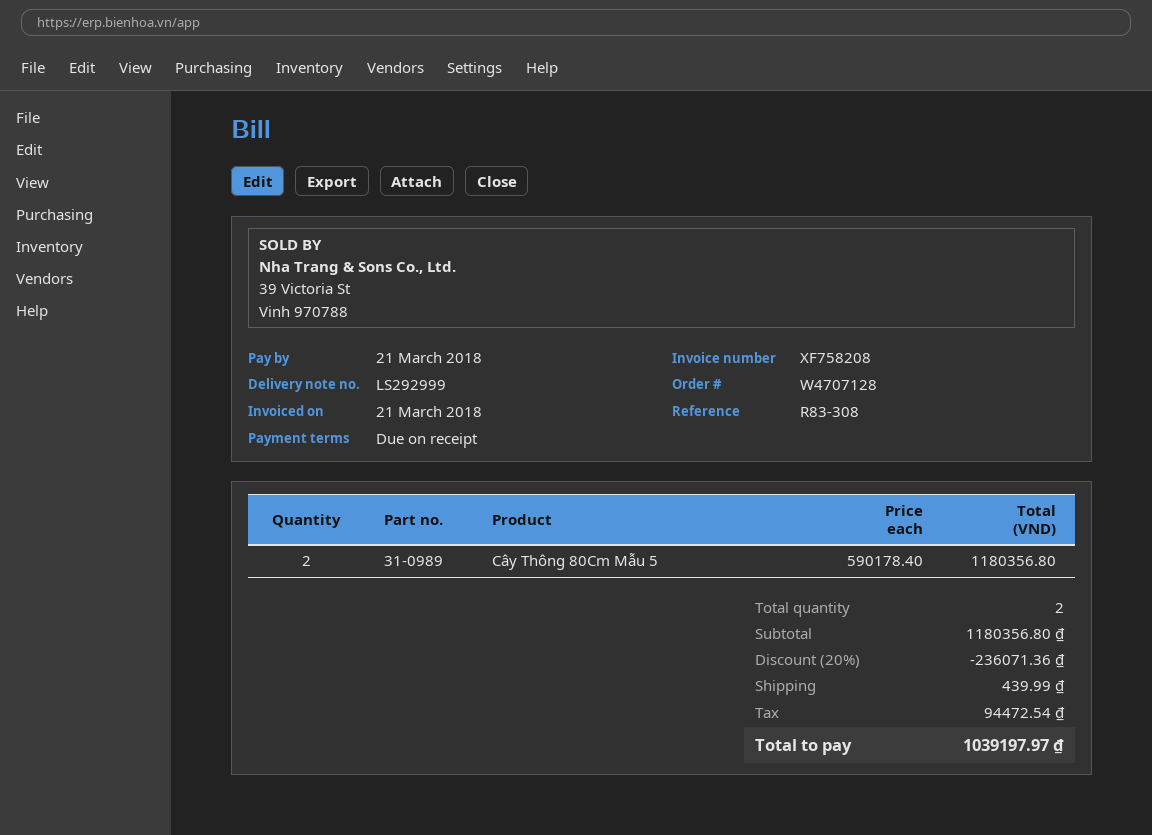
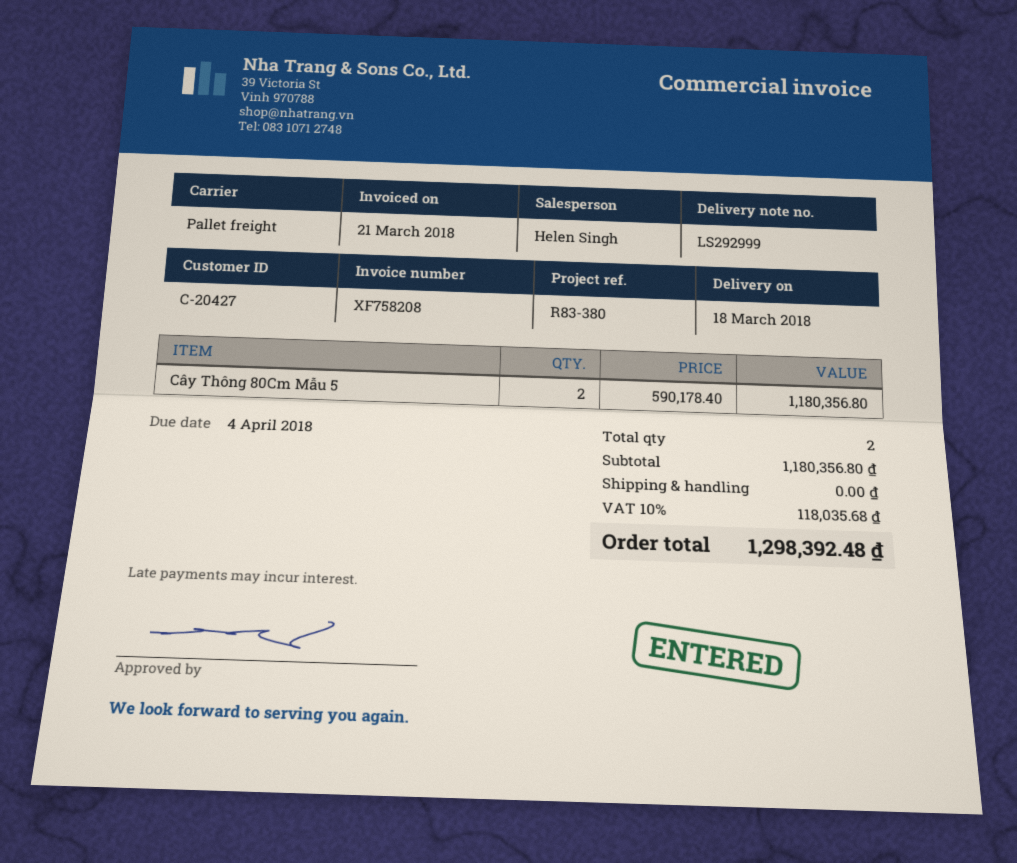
due date: 2018-03-21 -> 2018-04-04
reference: R83-308 -> R83-380
discount: 20% = 236071.36 -> none
shipping: 439.99 -> 0.00
tax: 94472.54 -> 118035.68
total: 1039197.97 -> 1298392.48

